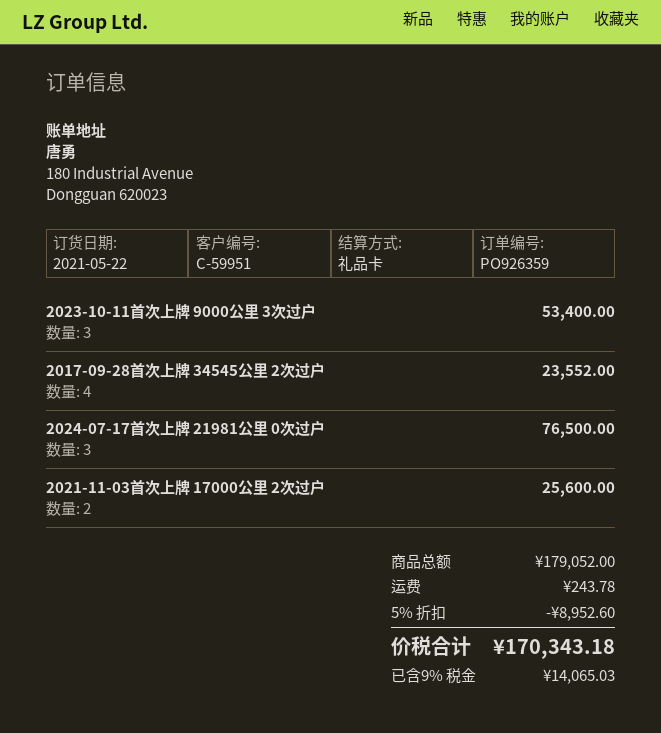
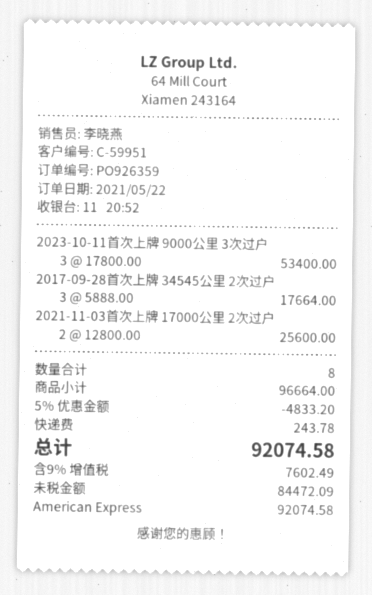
payment method: gift card -> American Express
2017-09-28首次上牌 34545公里 2次过户: 4 for 23552.00 -> 3 for 17664.00
2024-07-17首次上牌 21981公里 0次过户: 3 for 76500.00 -> none
subtotal: 179052.00 -> 96664.00
discount: 5% = 8952.60 -> 5% = 4833.20
tax: 9% = 14065.03 -> 9% = 7602.49
total: 170343.18 -> 92074.58

